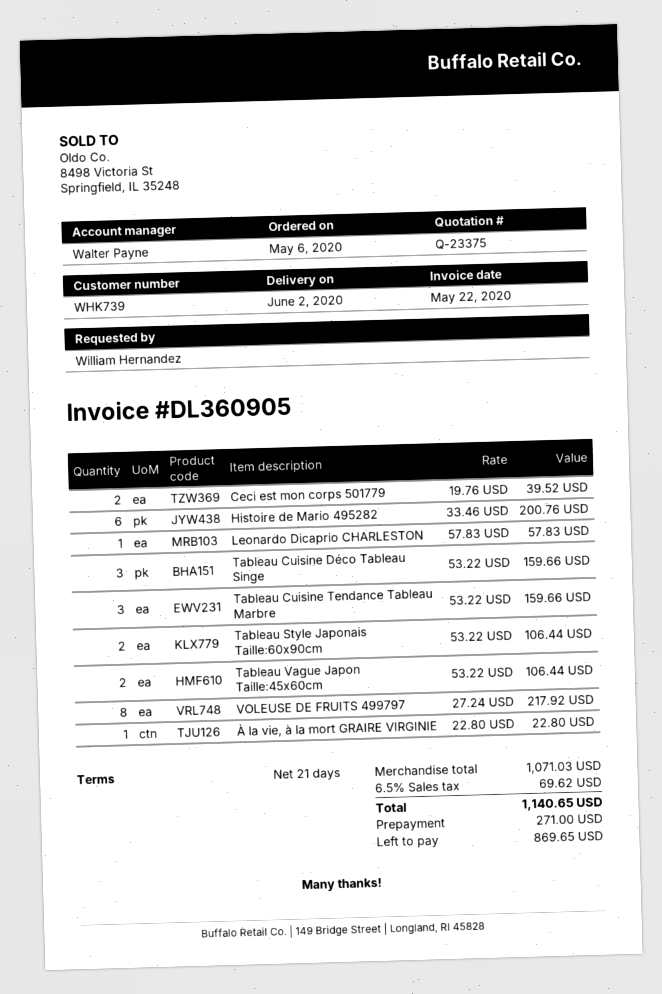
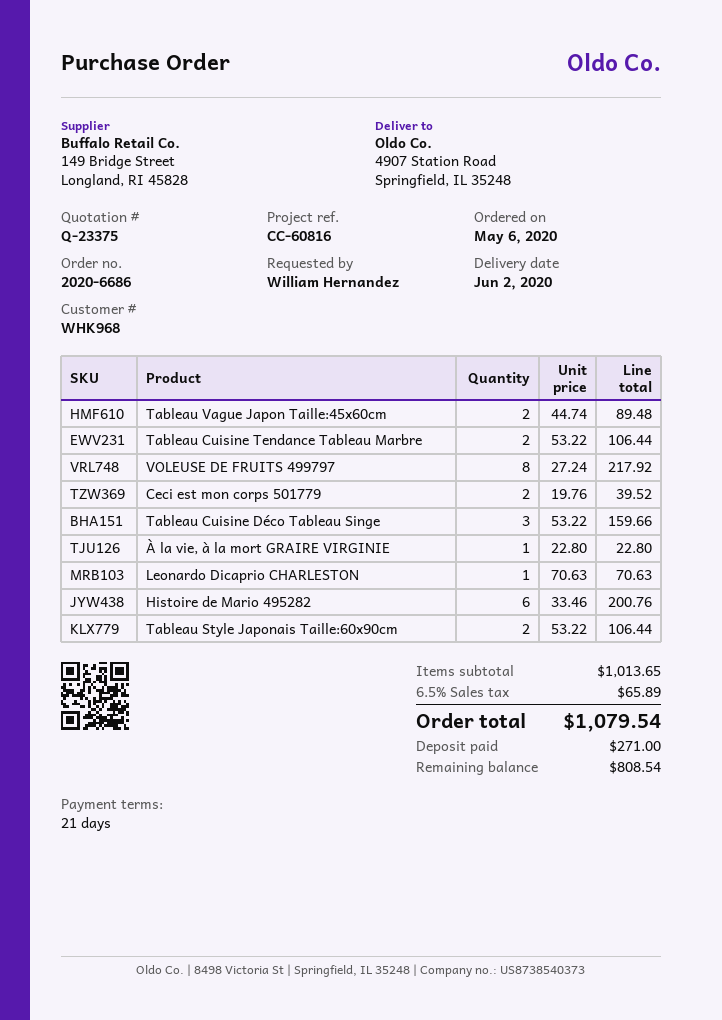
customer number: WHK739 -> WHK968
Leonardo Dicaprio CHARLESTON: 1 x 57.83 = 57.83 -> 1 x 70.63 = 70.63
Tableau Cuisine Tendance Tableau Marbre: 3 x 53.22 = 159.66 -> 2 x 53.22 = 106.44
Tableau Vague Japon Taille:45x60cm: 2 x 53.22 = 106.44 -> 2 x 44.74 = 89.48
subtotal: 1071.03 -> 1013.65
tax: 6.5% = 69.62 -> 6.5% = 65.89
total: 1140.65 -> 1079.54
balance: 869.65 -> 808.54

